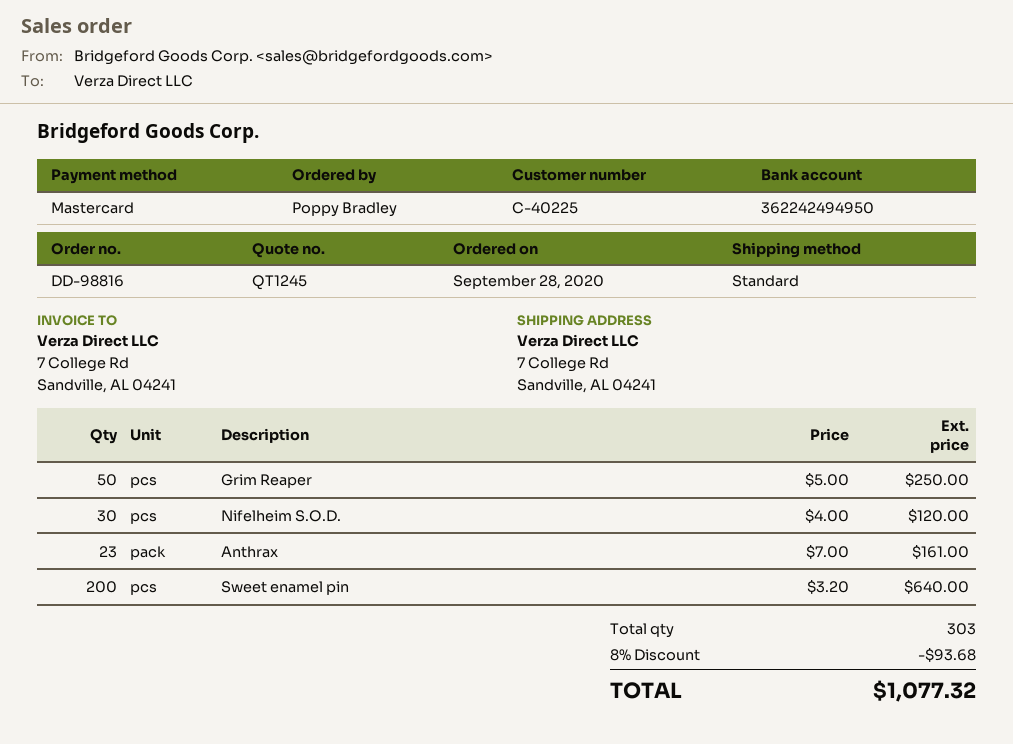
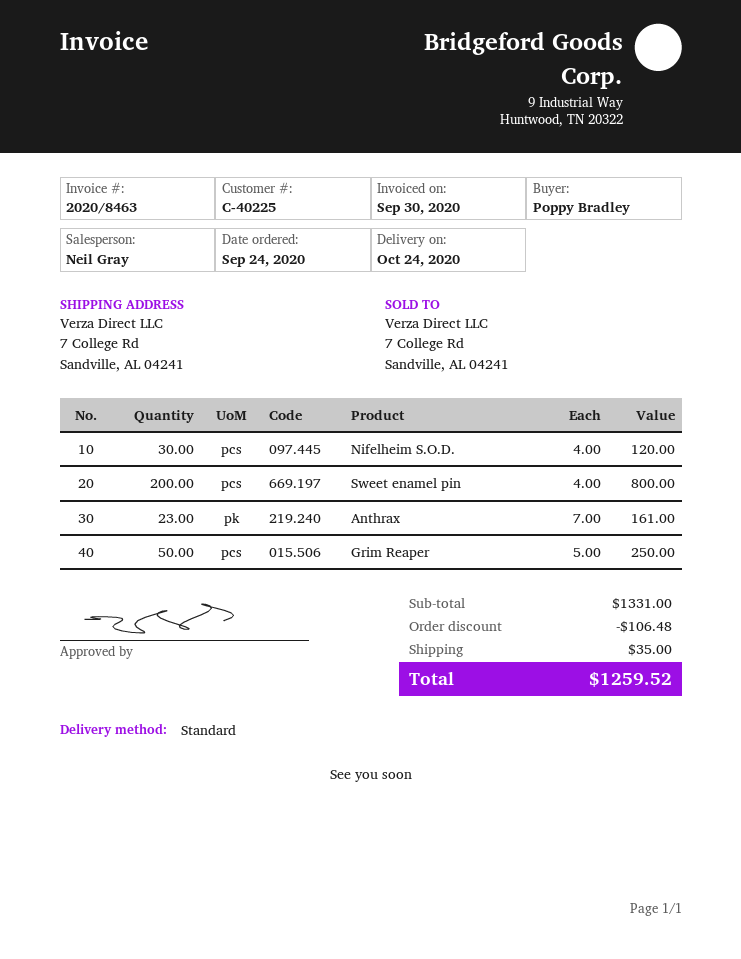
order date: 2020-09-28 -> 2020-09-24
Sweet enamel pin: 200 x 3.20 = 640.00 -> 200 x 4.00 = 800.00
discount: 93.68 -> 106.48
shipping: none -> 35.00
total: 1077.32 -> 1259.52

